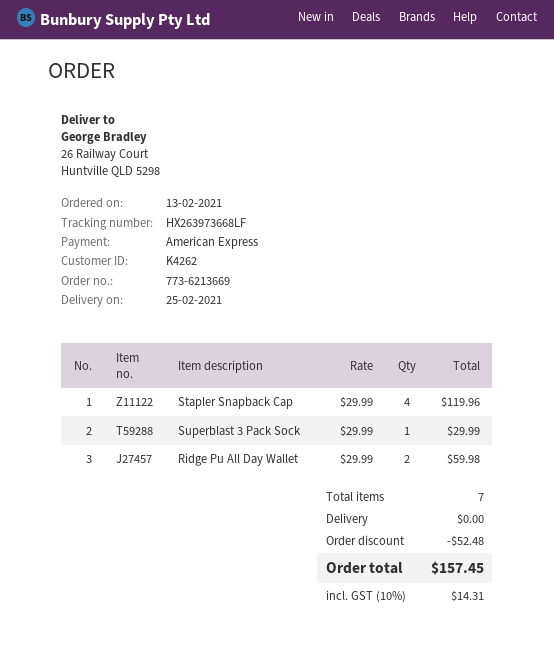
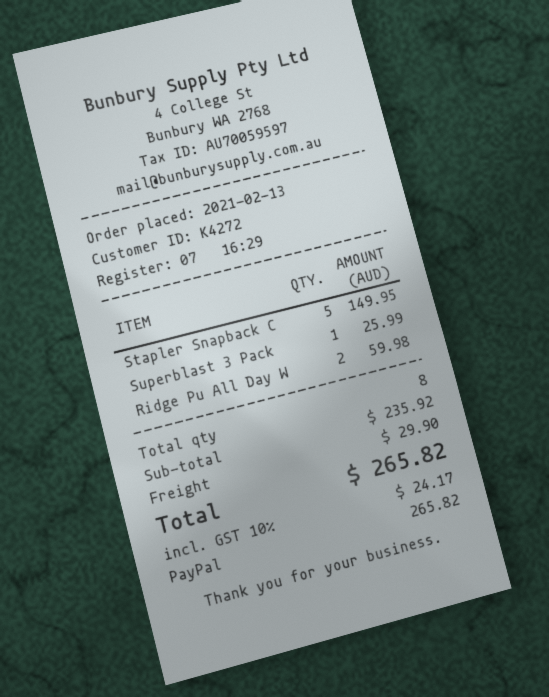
customer number: K4262 -> K4272
payment method: American Express -> PayPal
Stapler Snapback Cap: 4 for 119.96 -> 5 for 149.95
Superblast 3 Pack Sock: 1 for 29.99 -> 1 for 25.99
total quantity: 7 -> 8
discount: 52.48 -> none
shipping: 0.00 -> 29.90
tax: 10% = 14.31 -> 10% = 24.17
total: 157.45 -> 265.82

